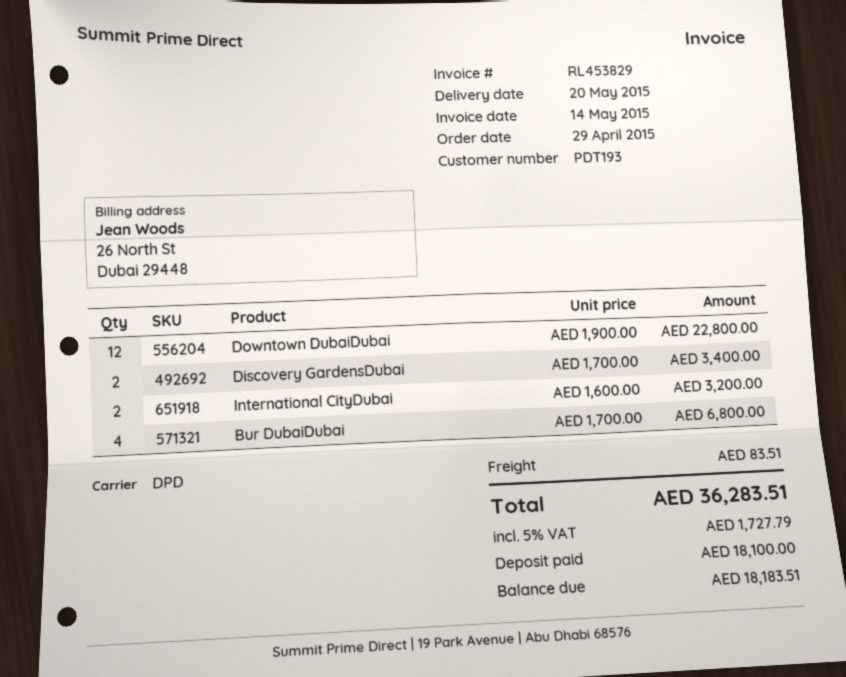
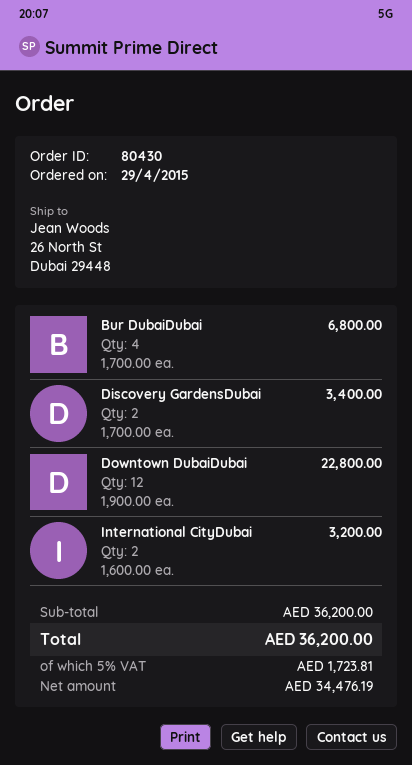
shipping: 83.51 -> none
tax: 5% = 1727.79 -> 5% = 1723.81
total: 36283.51 -> 36200.00

